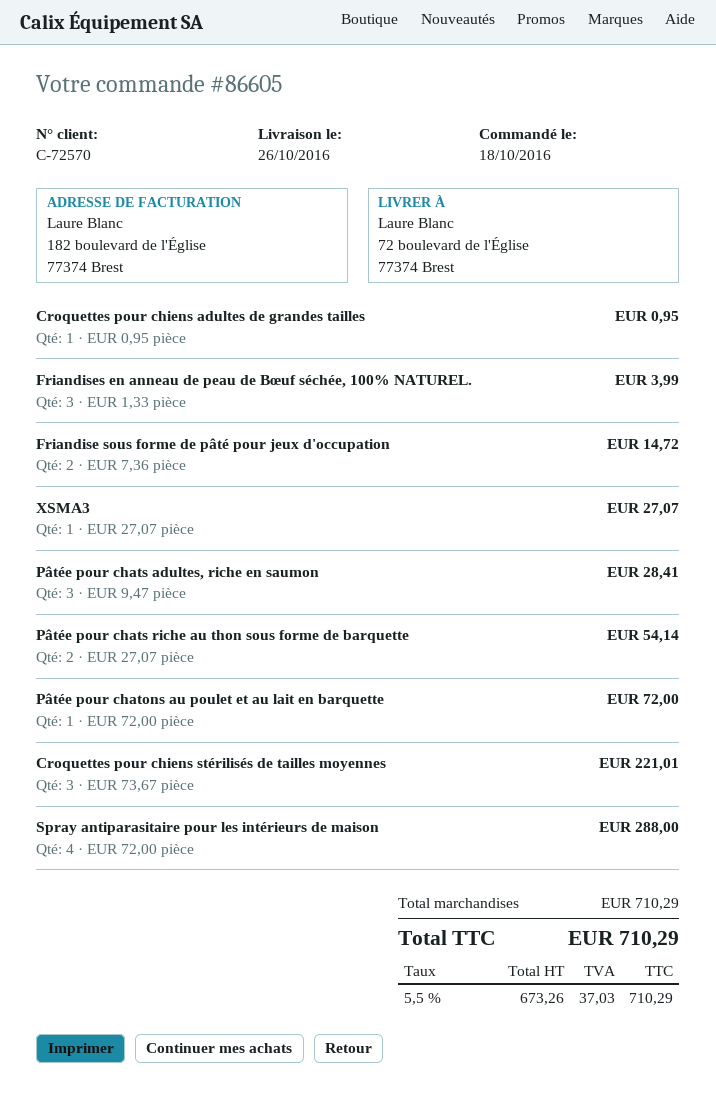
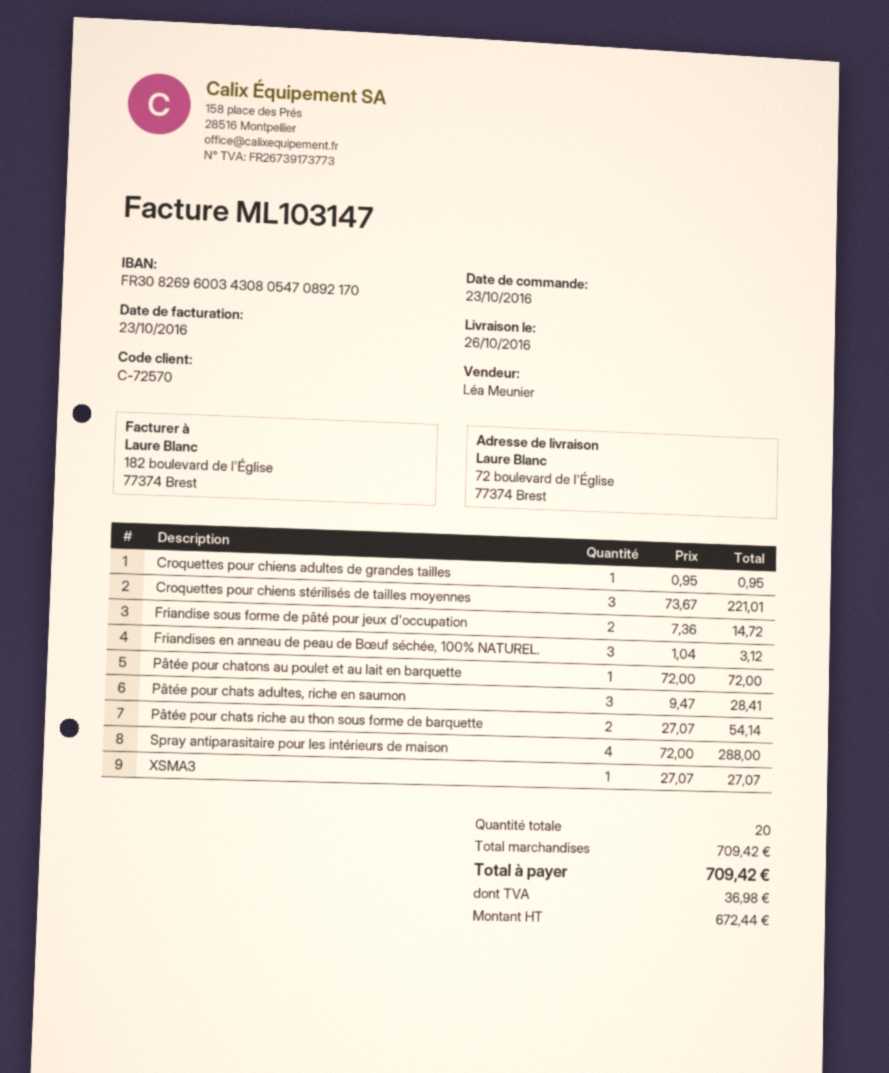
order date: 2016-10-18 -> 2016-10-23
Friandises en anneau de peau de Bœuf séchée, 100% NATUREL.: 3 x 1.33 = 3.99 -> 3 x 1.04 = 3.12
subtotal: 710.29 -> 709.42
net: 673.26 -> 672.44
tax: 37.03 -> 36.98
total: 710.29 -> 709.42

